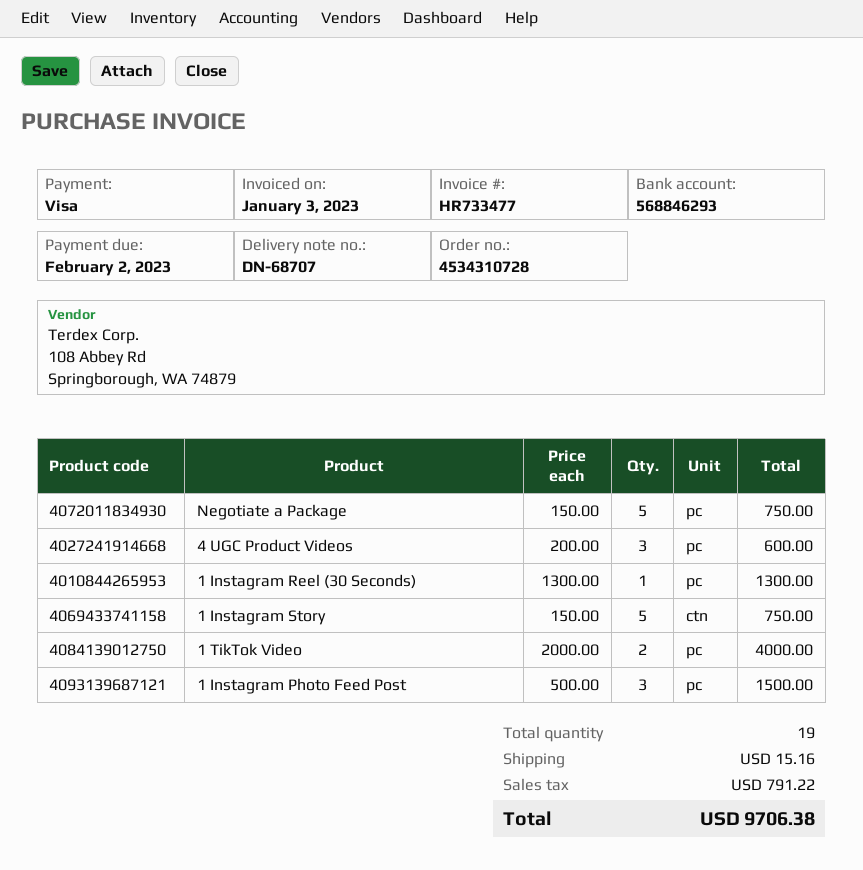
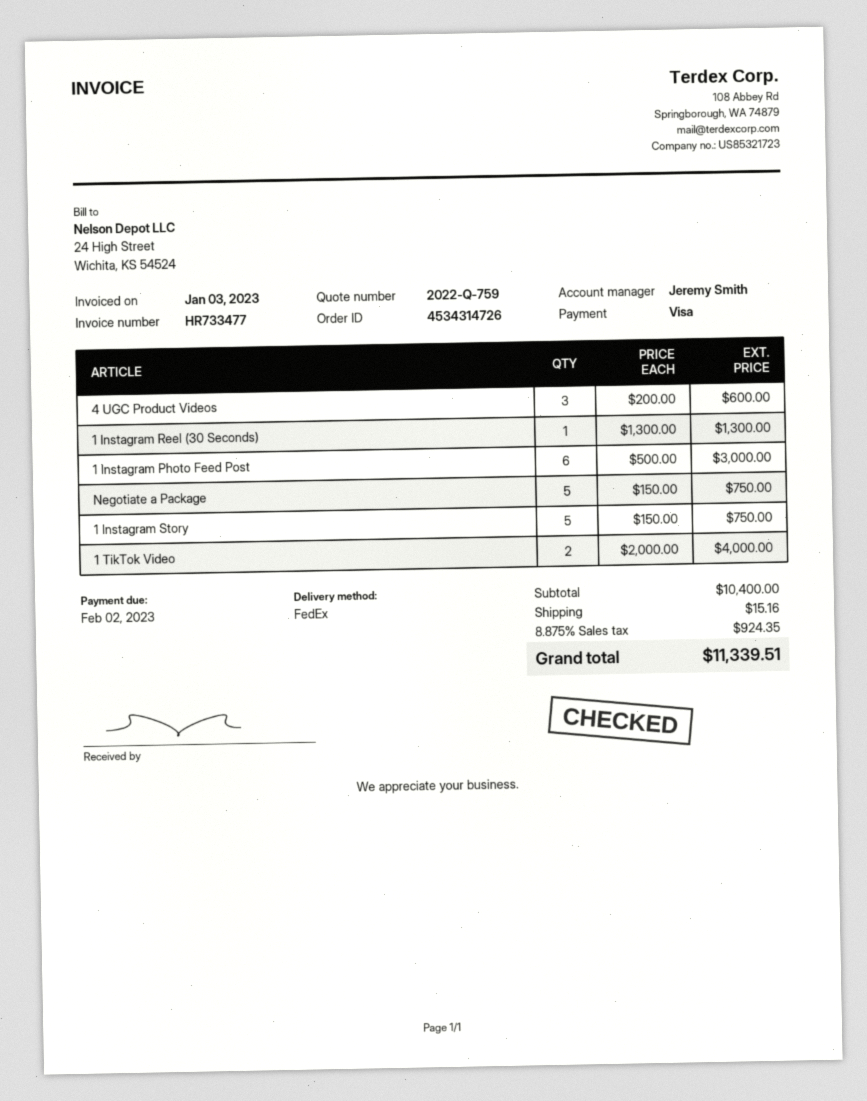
order number: 4534310728 -> 4534314726
1 Instagram Photo Feed Post: 3 x 500.00 = 1500.00 -> 6 x 500.00 = 3000.00
tax: 791.22 -> 924.35
total: 9706.38 -> 11339.51

